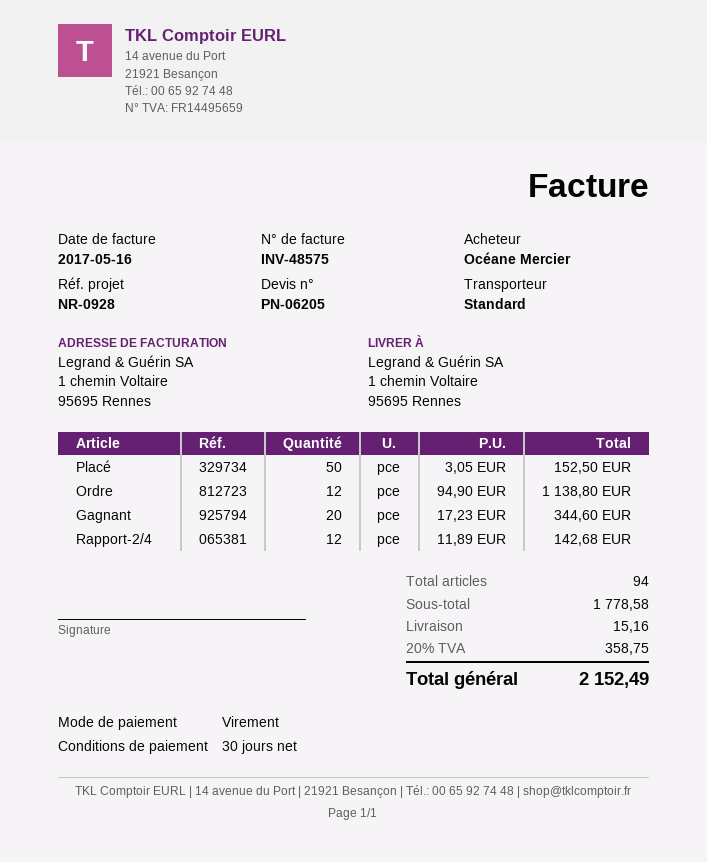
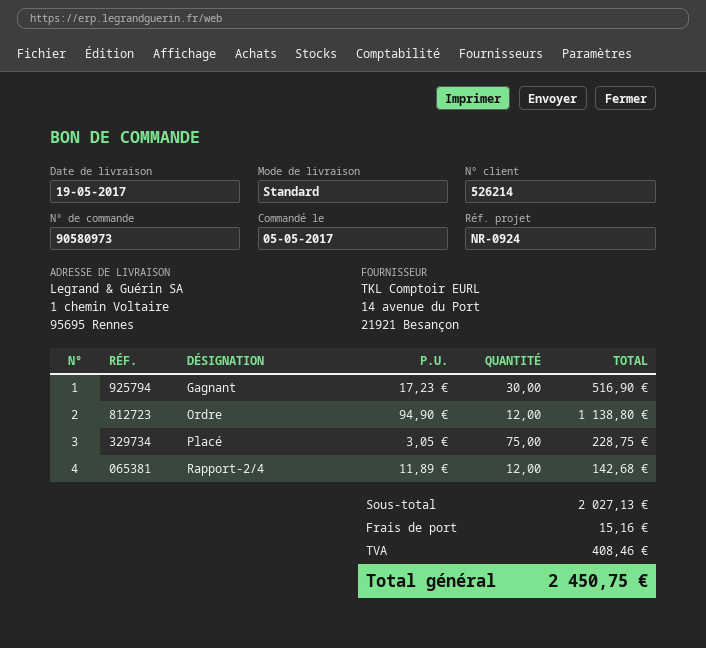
reference: NR-0928 -> NR-0924
Placé: 50 x 3.05 = 152.50 -> 75 x 3.05 = 228.75
Gagnant: 20 x 17.23 = 344.60 -> 30 x 17.23 = 516.90
subtotal: 1778.58 -> 2027.13
tax: 358.75 -> 408.46
total: 2152.49 -> 2450.75

